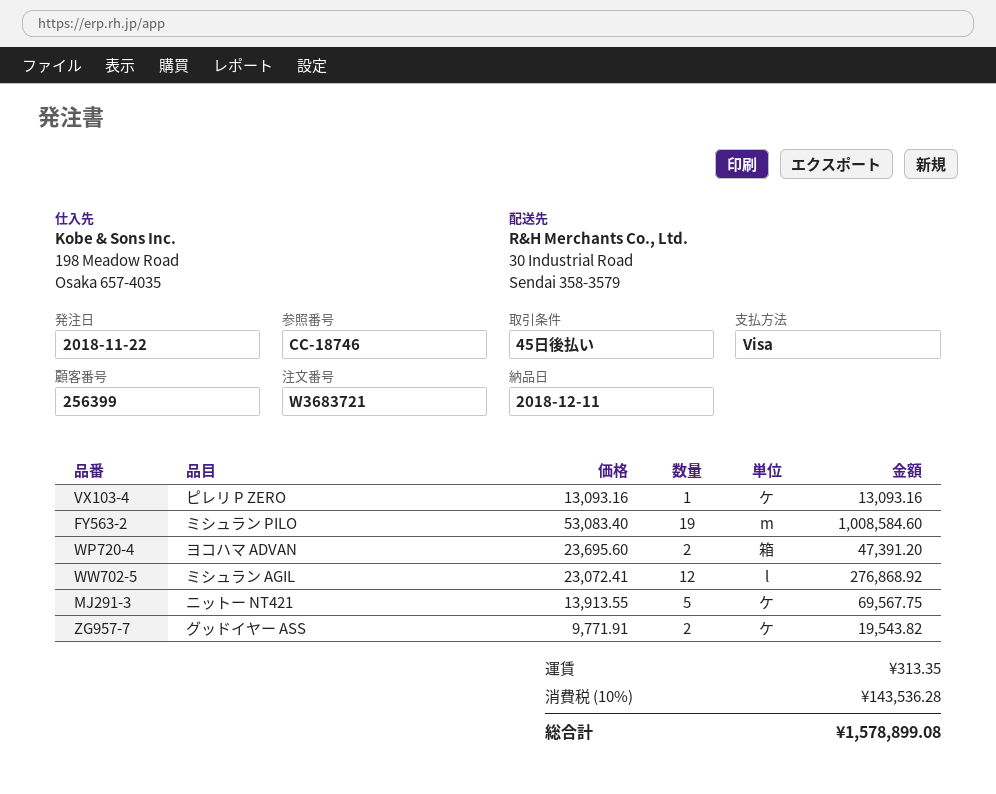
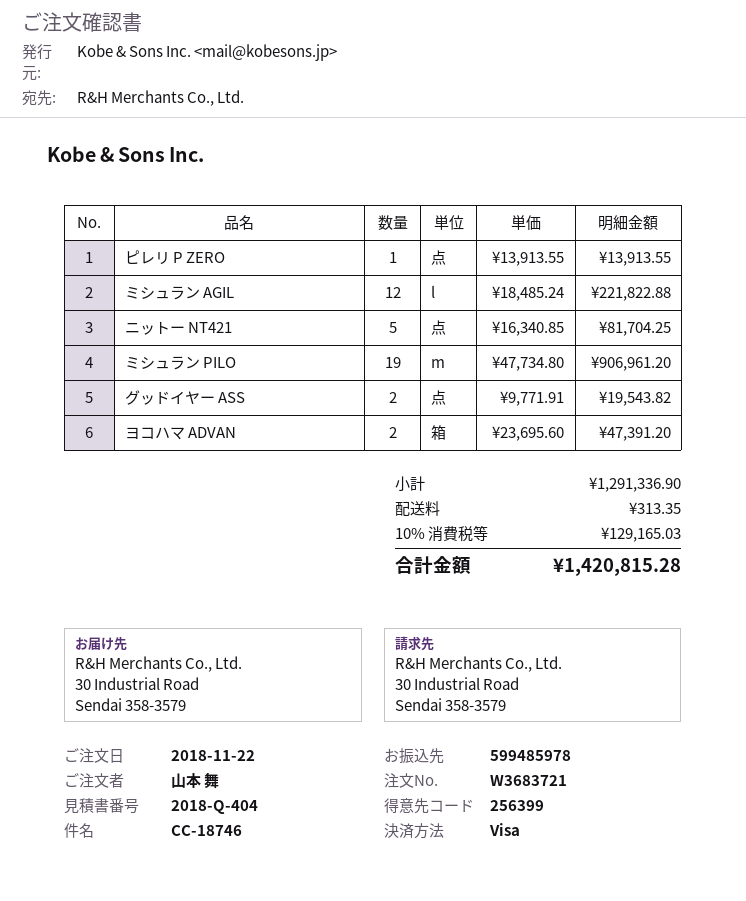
ピレリ P ZERO: 1 x 13093.16 = 13093.16 -> 1 x 13913.55 = 13913.55
ミシュラン PILO: 19 x 53083.40 = 1008584.60 -> 19 x 47734.80 = 906961.20
ミシュラン AGIL: 12 x 23072.41 = 276868.92 -> 12 x 18485.24 = 221822.88
ニットー NT421: 5 x 13913.55 = 69567.75 -> 5 x 16340.85 = 81704.25
tax: 10% = 143536.28 -> 10% = 129165.03
total: 1578899.08 -> 1420815.28

